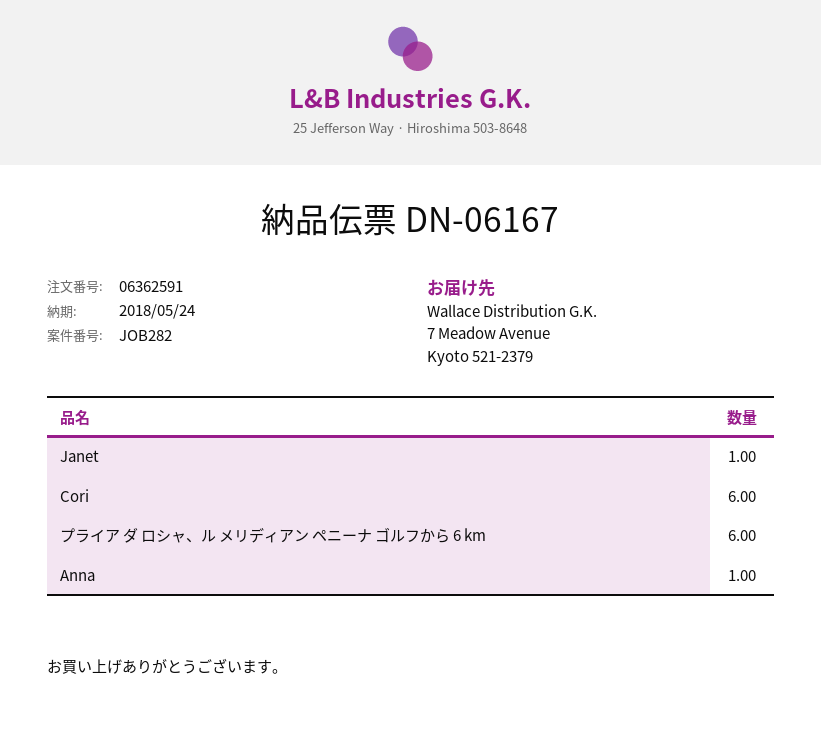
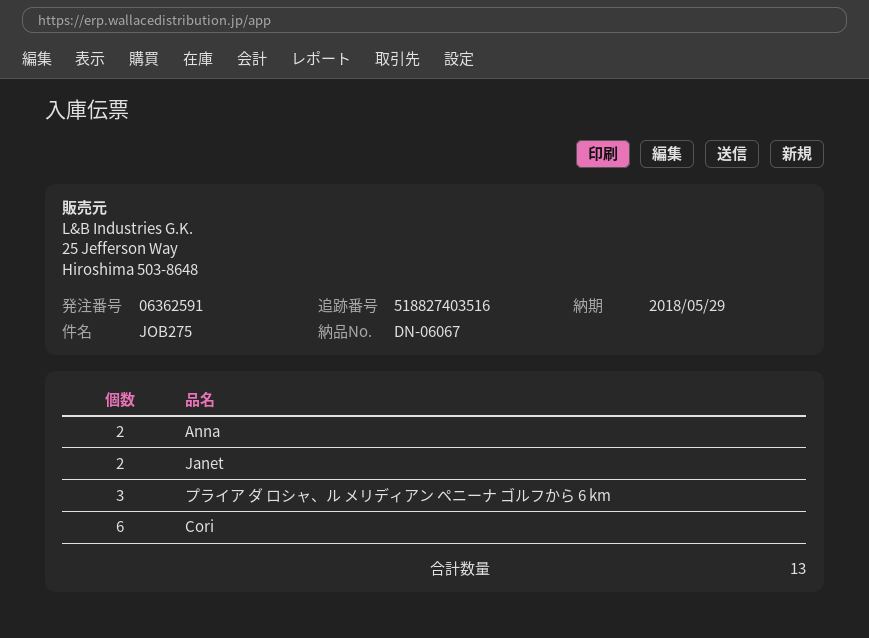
delivery note number: DN-06167 -> DN-06067
delivery date: 2018-05-24 -> 2018-05-29
reference: JOB282 -> JOB275
Janet: 1 -> 2
プライア ダ ロシャ、ル メリディアン ペニーナ ゴルフから 6 km: 6 -> 3
Anna: 1 -> 2

